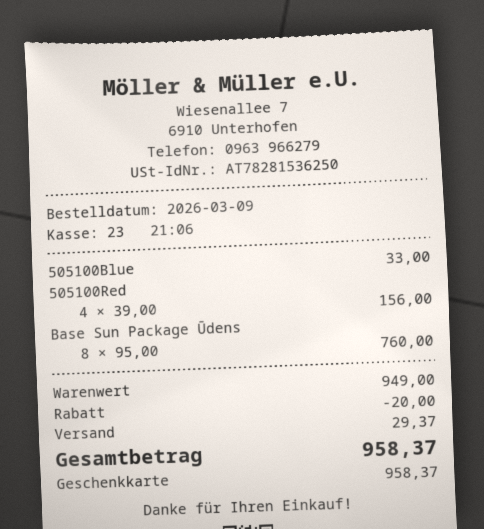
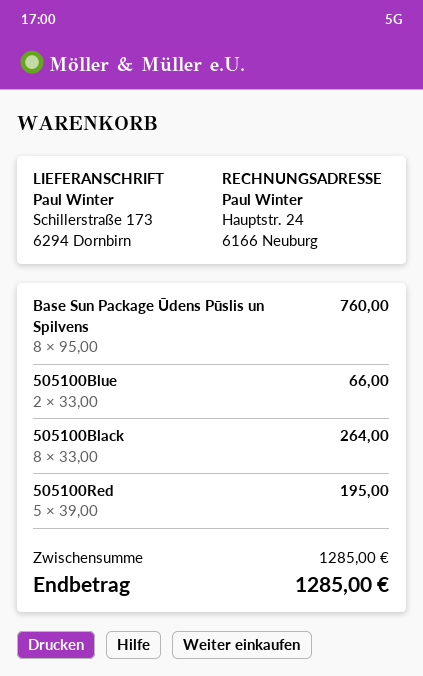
505100Blue: 1 x 33.00 = 33.00 -> 2 x 33.00 = 66.00
505100Red: 4 x 39.00 = 156.00 -> 5 x 39.00 = 195.00
505100Black: none -> 8 x 33.00 = 264.00
subtotal: 949.00 -> 1285.00
discount: 20.00 -> none
shipping: 29.37 -> none
total: 958.37 -> 1285.00

